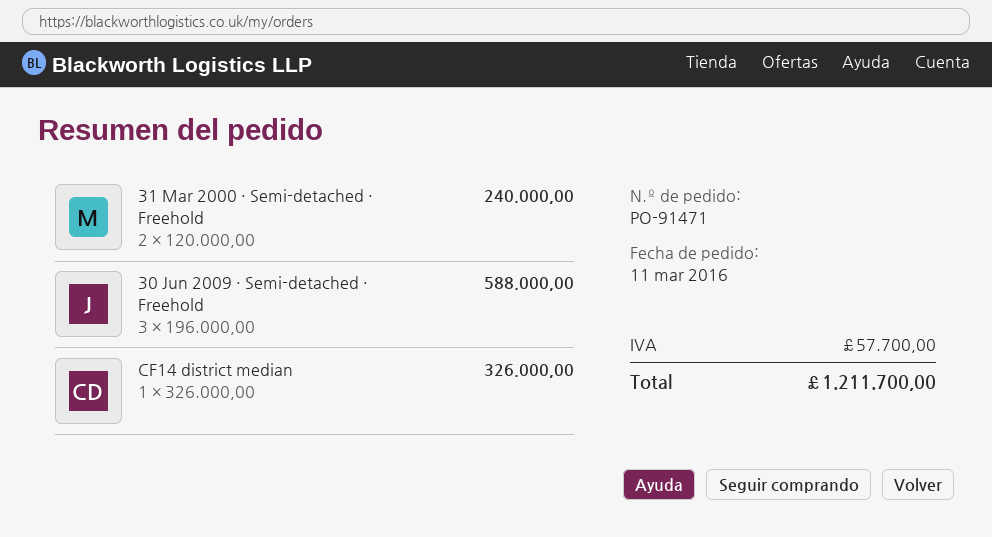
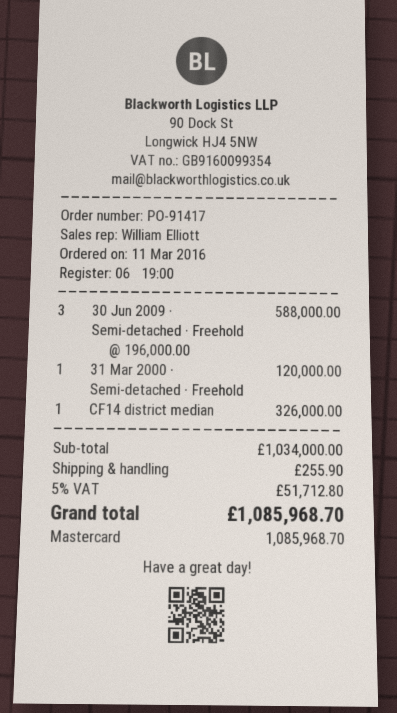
order number: PO-91471 -> PO-91417
31 Mar 2000 · Semi-detached · Freehold: 2 x 120000.00 = 240000.00 -> 1 x 120000.00 = 120000.00
shipping: none -> 255.90
tax: 57700.00 -> 51712.80
total: 1211700.00 -> 1085968.70

